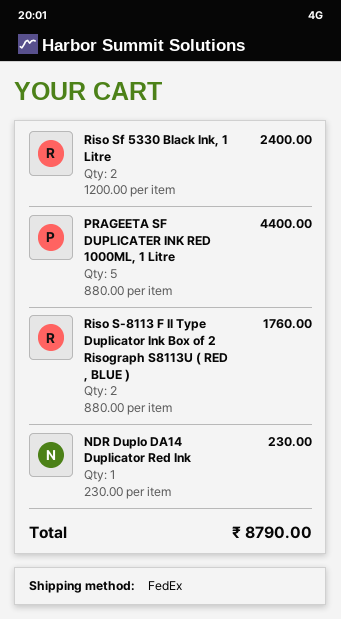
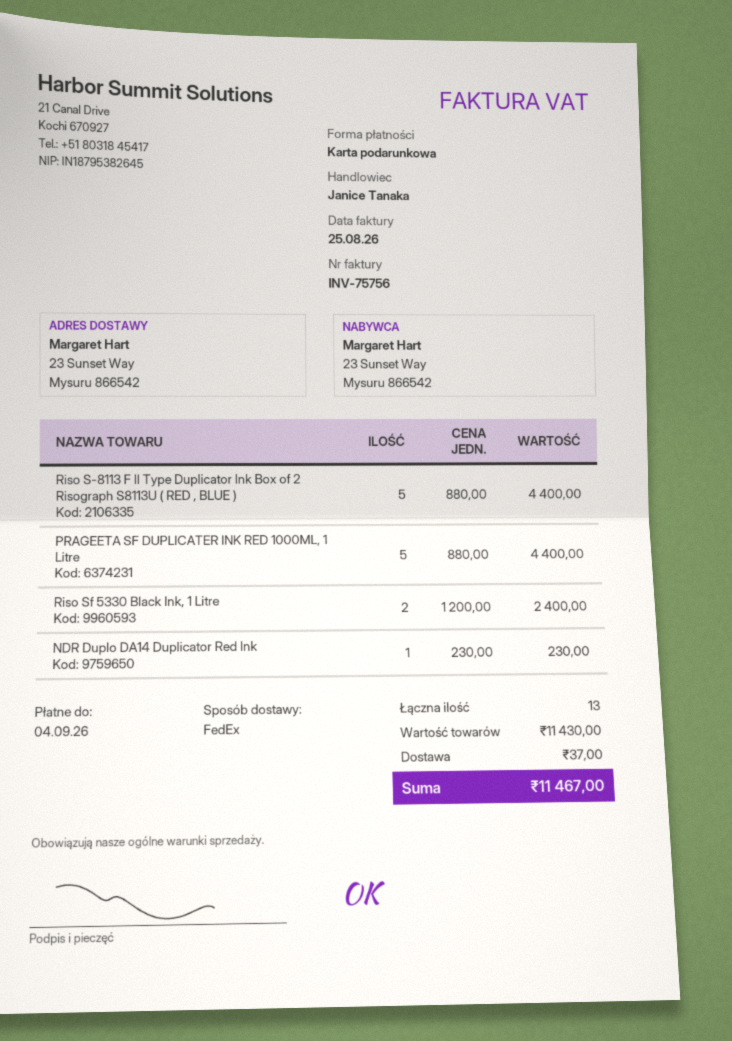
Riso S-8113 F II Type Duplicator Ink Box of 2 Risograph S8113U ( RED , BLUE ): 2 x 880.00 = 1760.00 -> 5 x 880.00 = 4400.00
shipping: none -> 37.00
total: 8790.00 -> 11467.00

